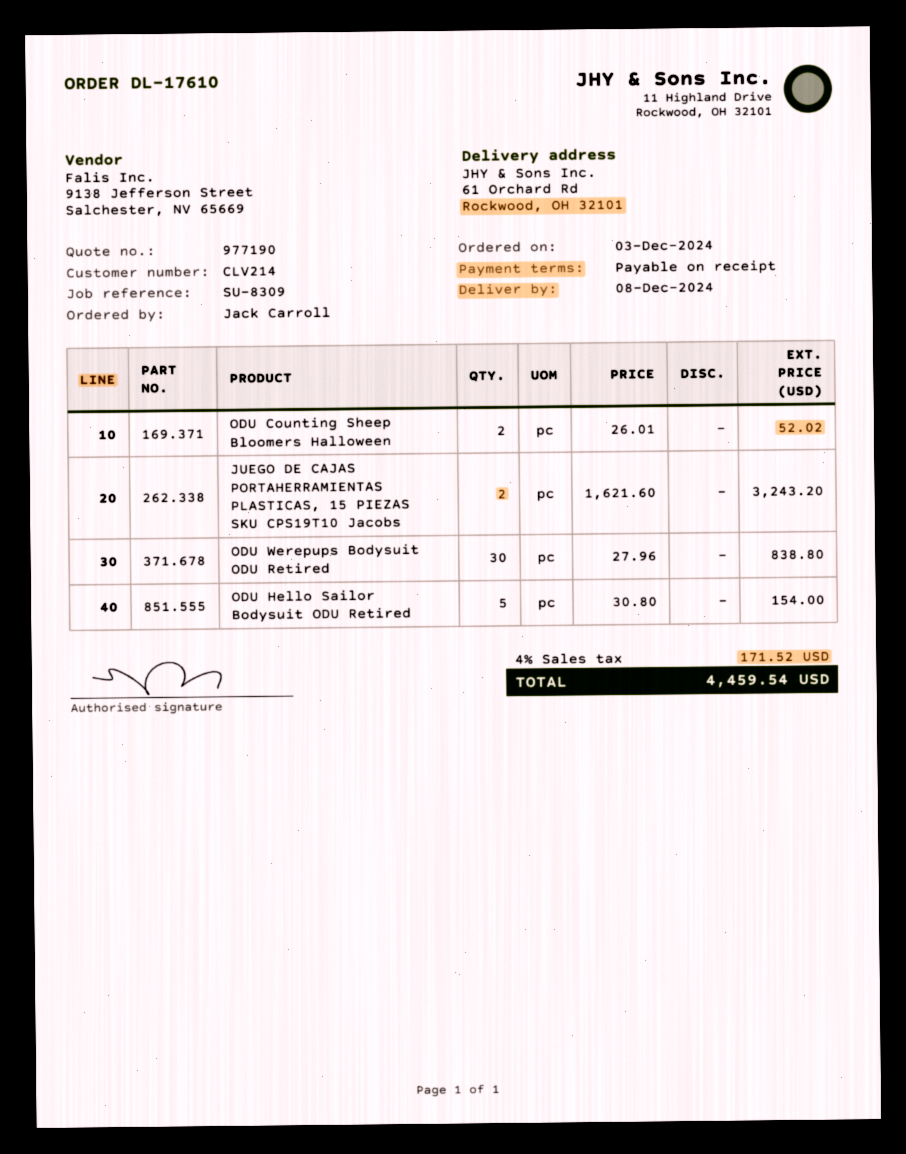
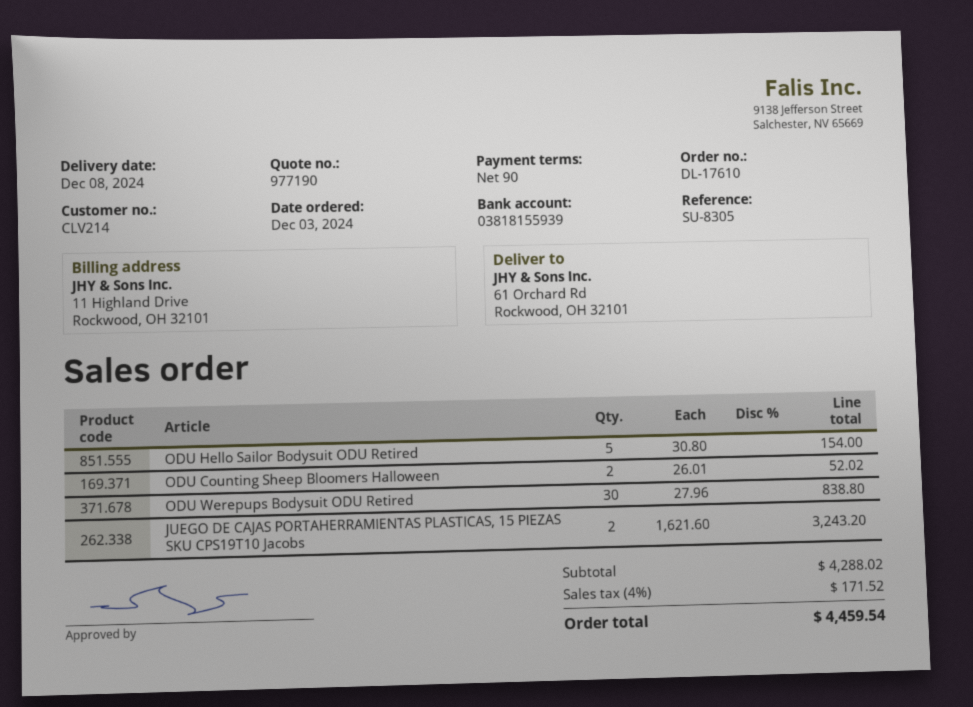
payment terms: on receipt -> 90 days
reference: SU-8309 -> SU-8305

